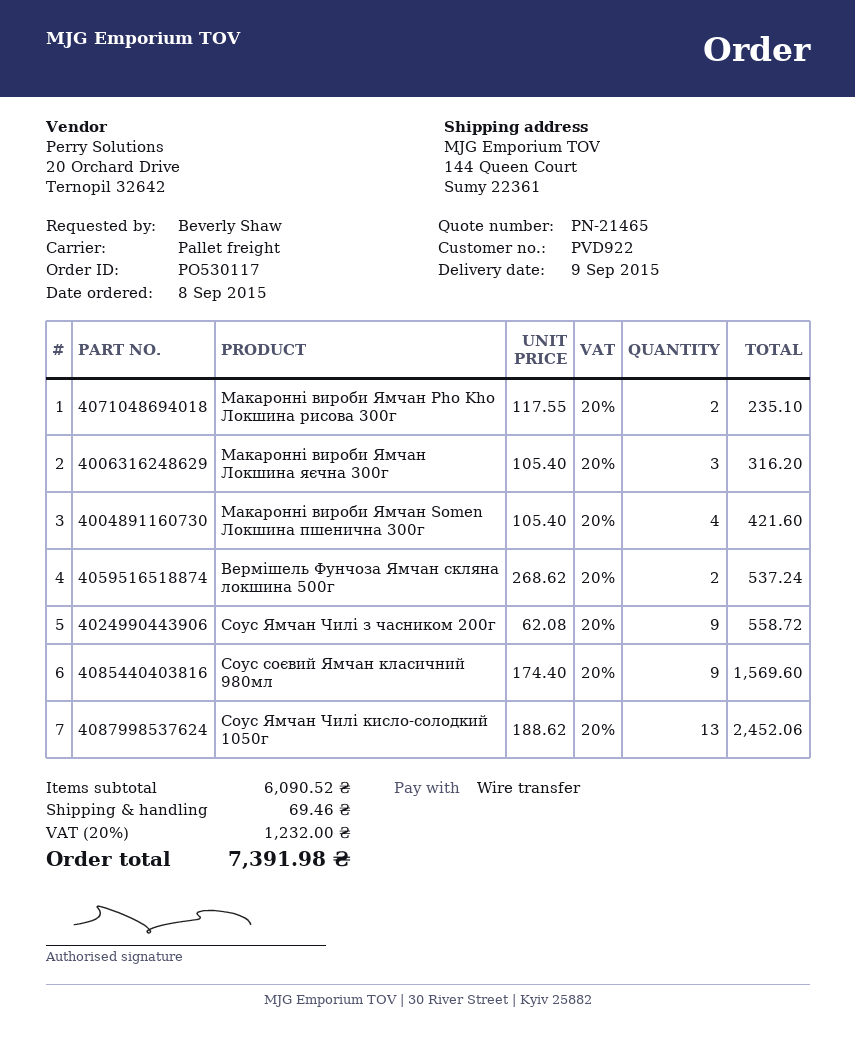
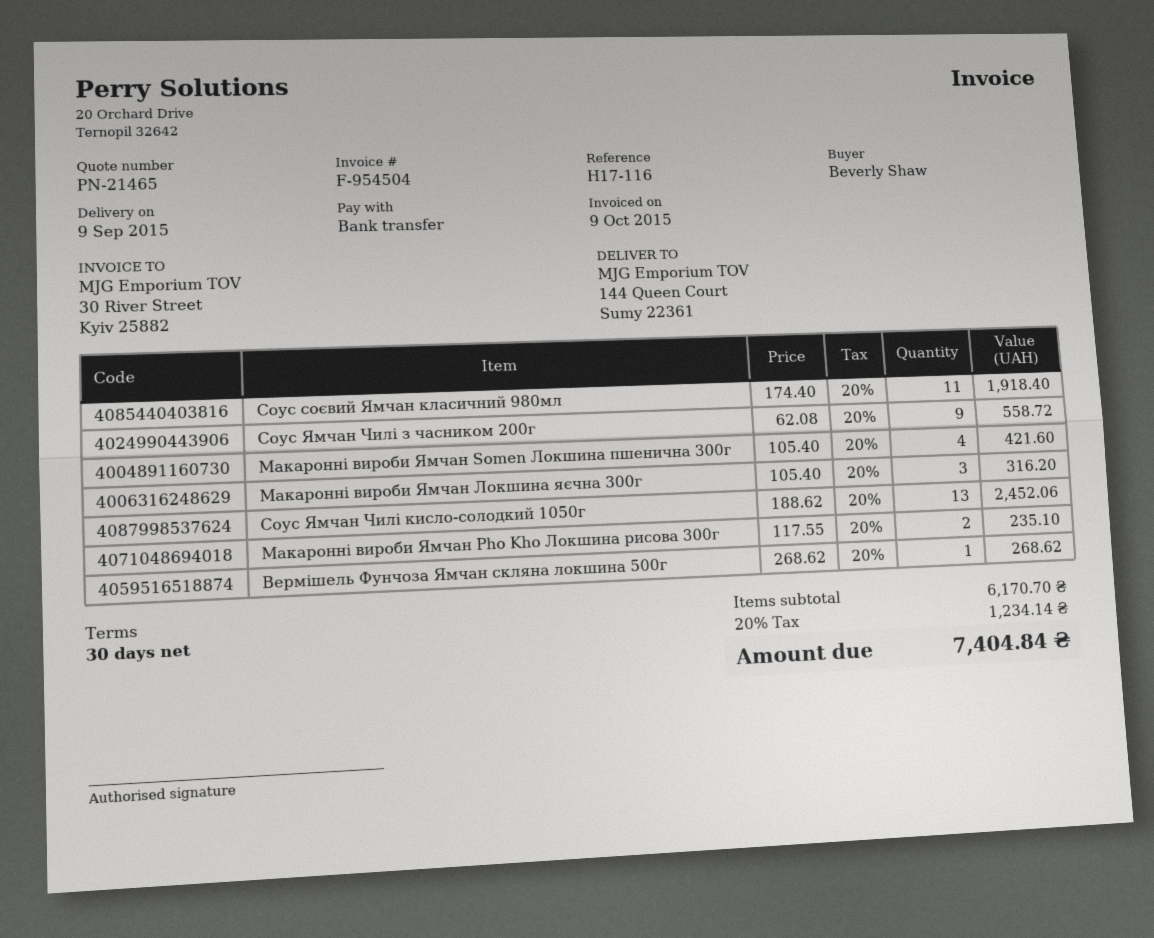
Вермішель Фунчоза Ямчан скляна локшина 500г: 2 x 268.62 = 537.24 -> 1 x 268.62 = 268.62
Соус соєвий Ямчан класичний 980мл: 9 x 174.40 = 1569.60 -> 11 x 174.40 = 1918.40
subtotal: 6090.52 -> 6170.70
shipping: 69.46 -> none
tax: 20% = 1232.00 -> 20% = 1234.14
total: 7391.98 -> 7404.84

